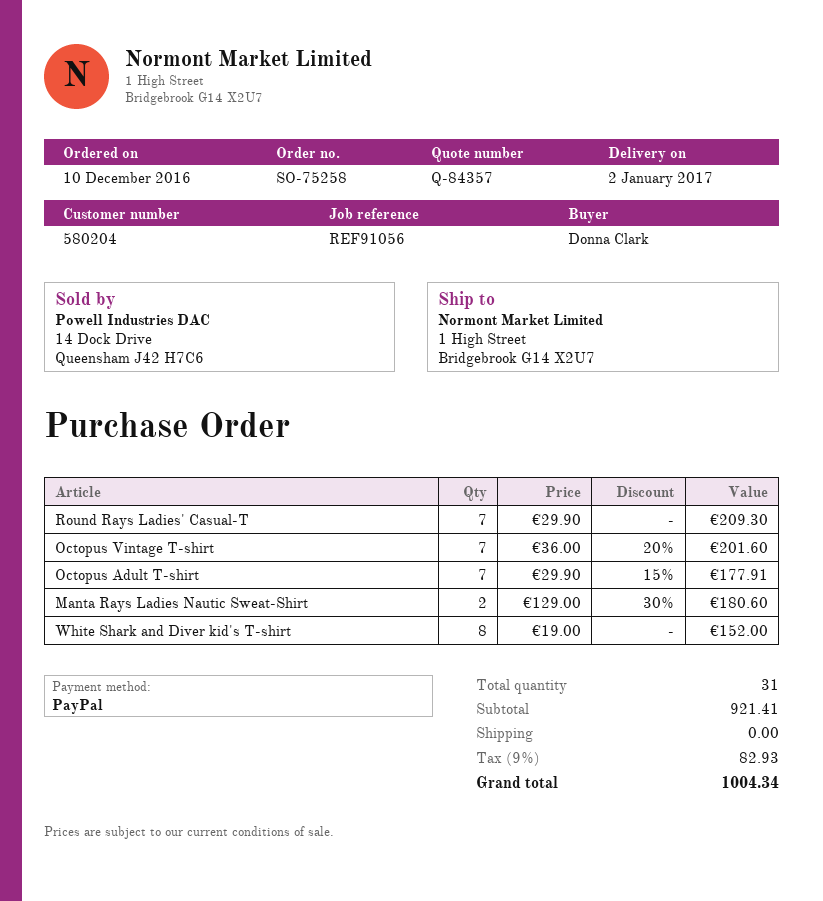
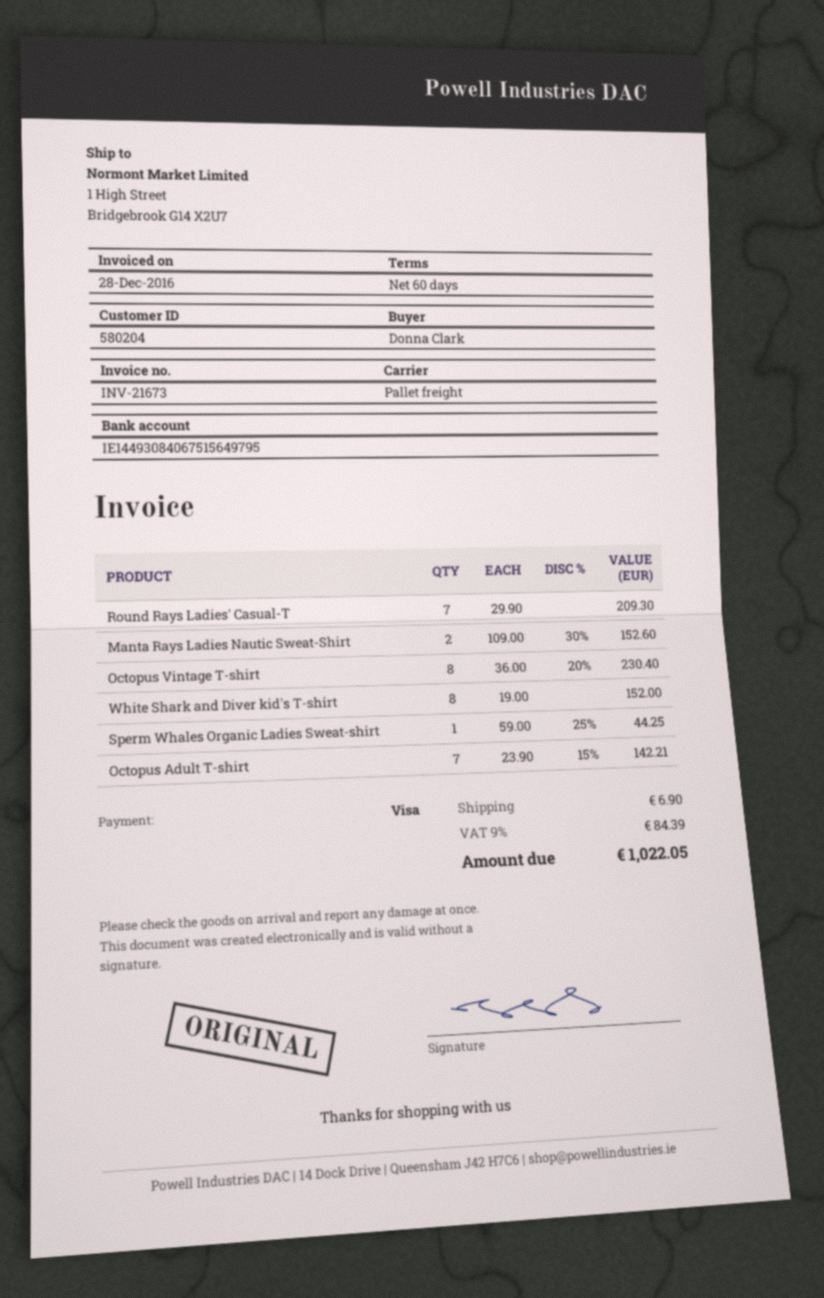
payment method: PayPal -> Visa
Octopus Vintage T-shirt: 7 x 36.00 - 20% = 201.60 -> 8 x 36.00 - 20% = 230.40
Octopus Adult T-shirt: 7 x 29.90 - 15% = 177.91 -> 7 x 23.90 - 15% = 142.21
Manta Rays Ladies Nautic Sweat-Shirt: 2 x 129.00 - 30% = 180.60 -> 2 x 109.00 - 30% = 152.60
Sperm Whales Organic Ladies Sweat-shirt: none -> 1 x 59.00 - 25% = 44.25
shipping: 0.00 -> 6.90
tax: 9% = 82.93 -> 9% = 84.39
total: 1004.34 -> 1022.05

